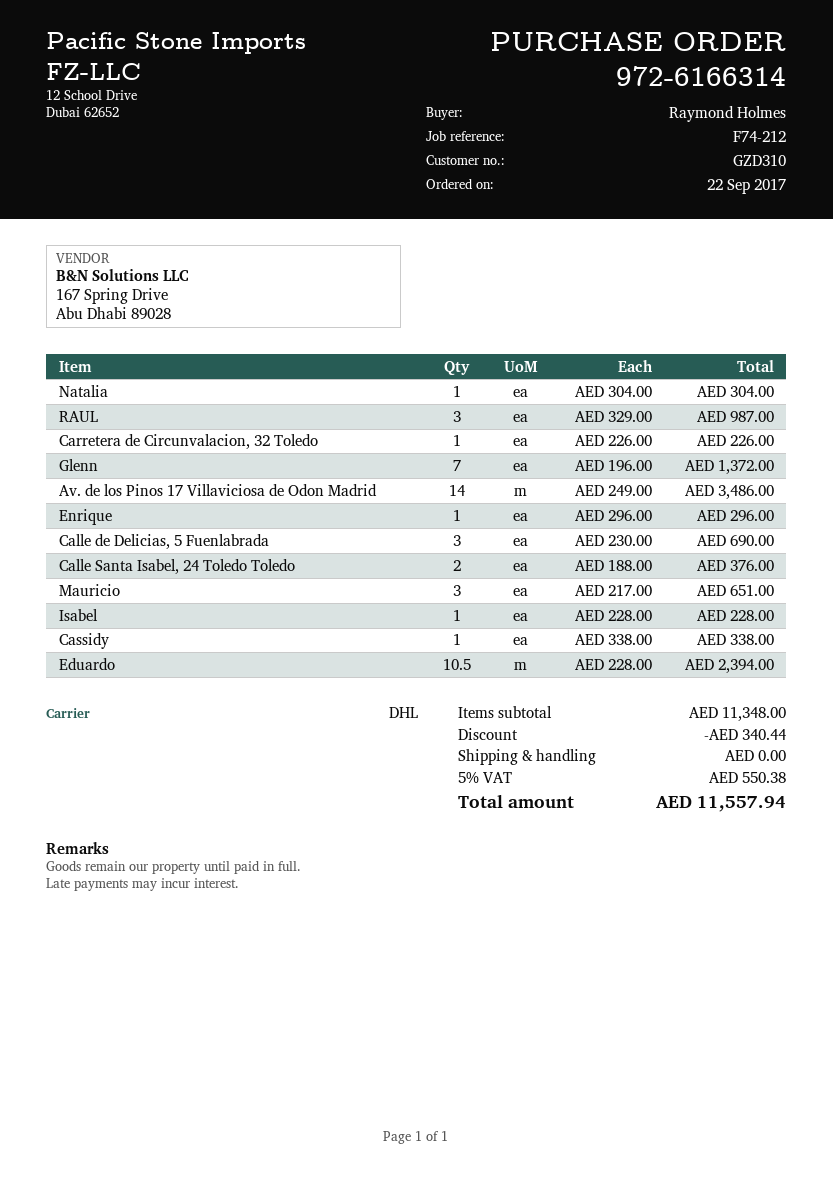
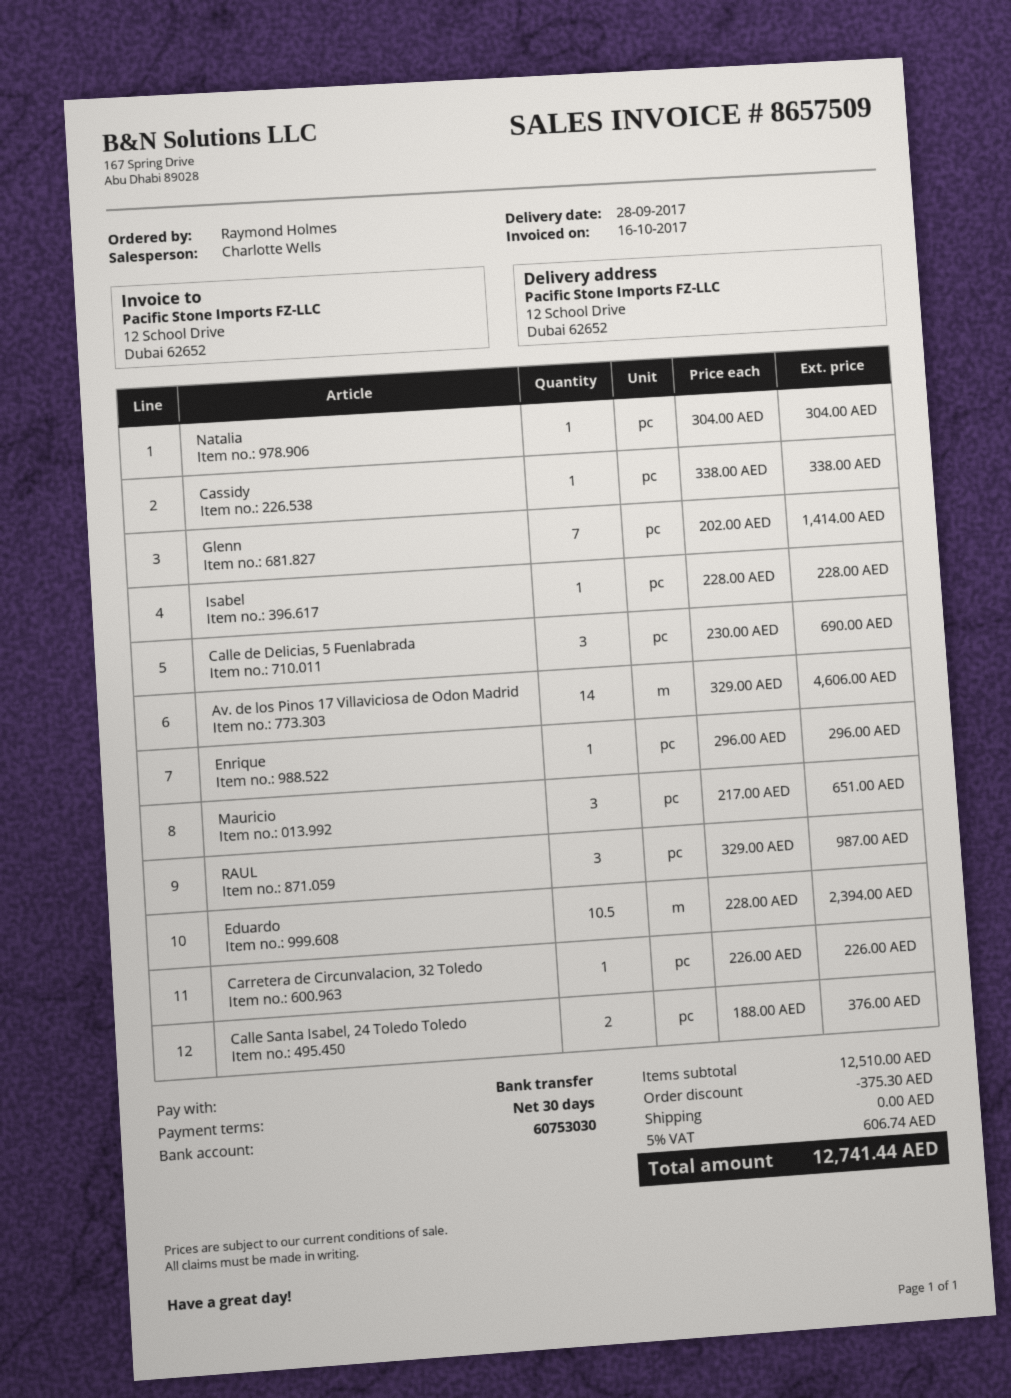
Glenn: 7 x 196.00 = 1372.00 -> 7 x 202.00 = 1414.00
Av. de los Pinos 17 Villaviciosa de Odon Madrid: 14 x 249.00 = 3486.00 -> 14 x 329.00 = 4606.00
subtotal: 11348.00 -> 12510.00
discount: 340.44 -> 375.30
tax: 5% = 550.38 -> 5% = 606.74
total: 11557.94 -> 12741.44

